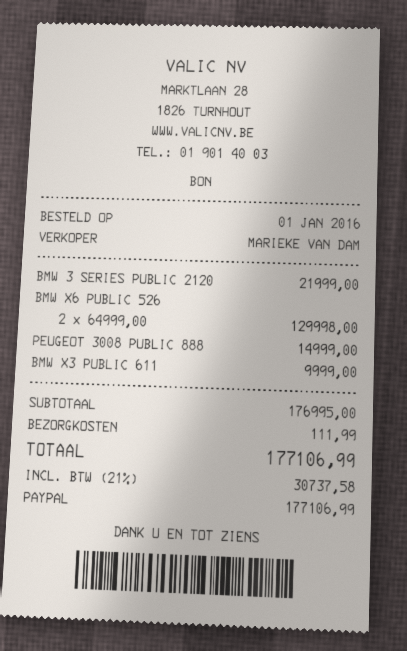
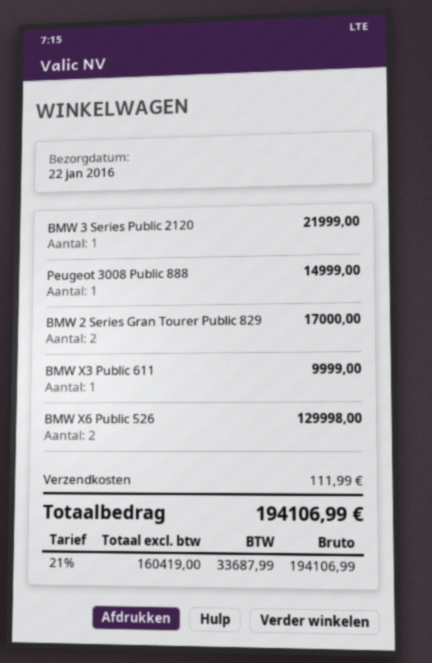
BMW 2 Series Gran Tourer Public 829: none -> 2 for 17000.00
tax: 21% = 30737.58 -> 21% = 33687.99
total: 177106.99 -> 194106.99

